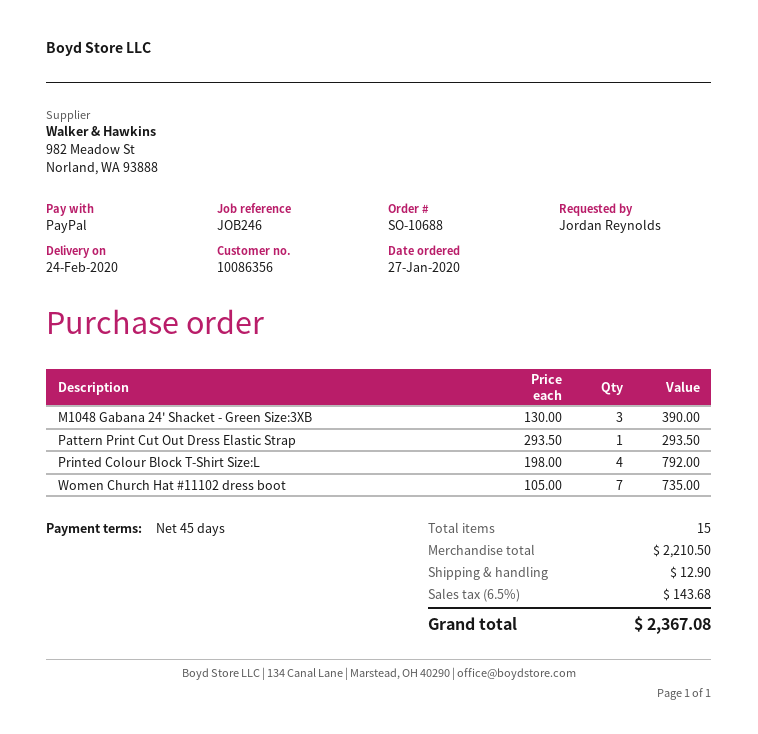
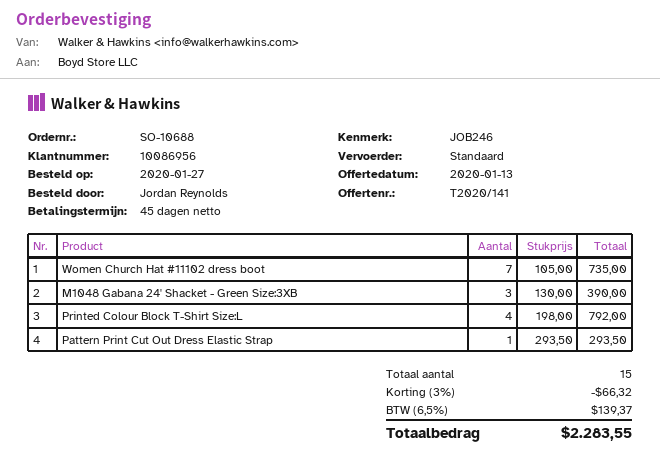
customer number: 10086356 -> 10086956
discount: none -> 3% = 66.32
shipping: 12.90 -> none
tax: 6.5% = 143.68 -> 6.5% = 139.37
total: 2367.08 -> 2283.55

